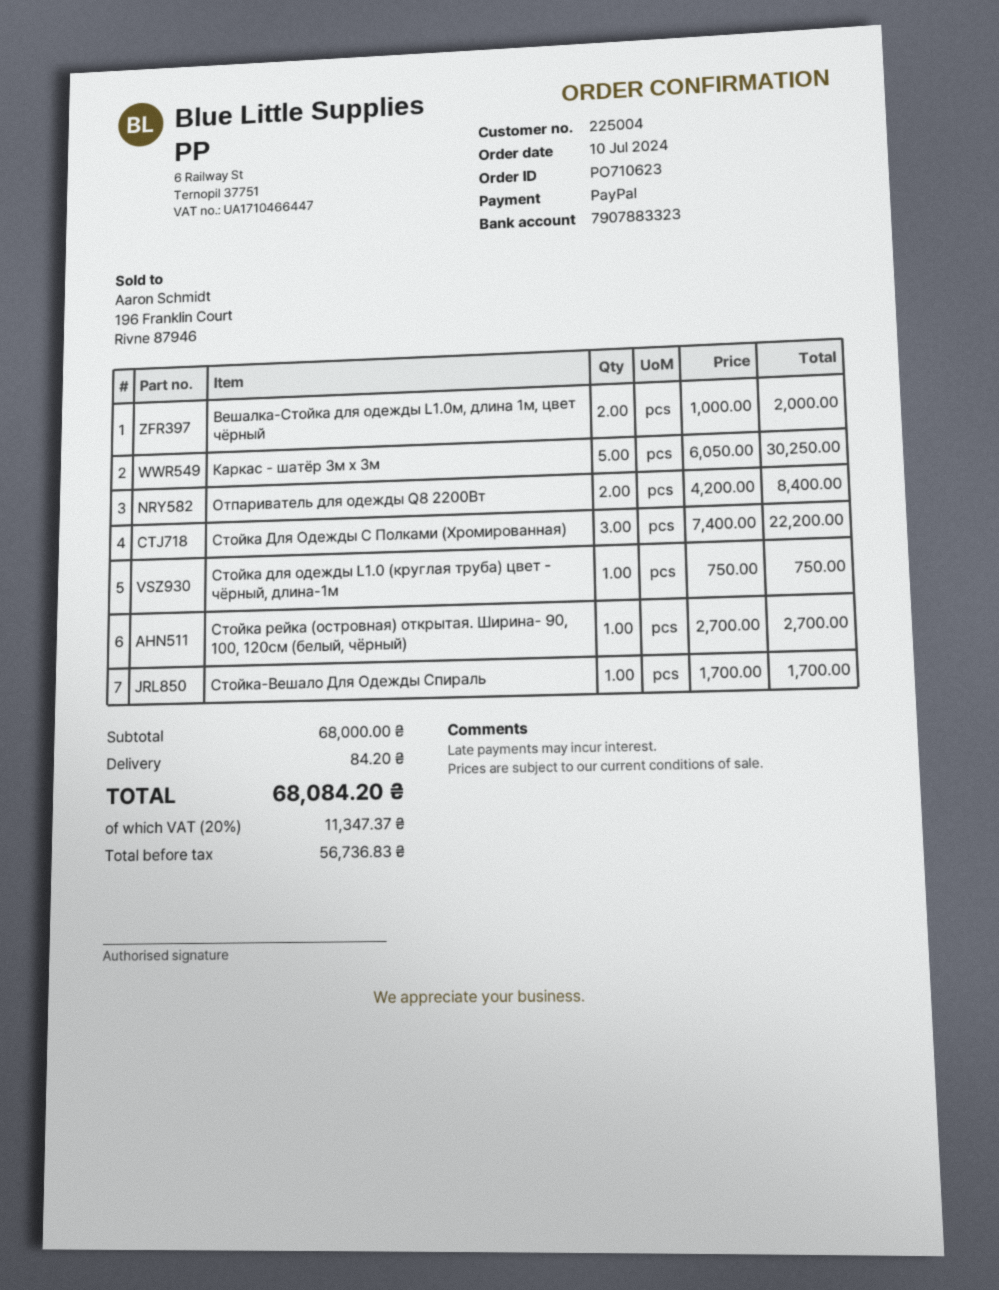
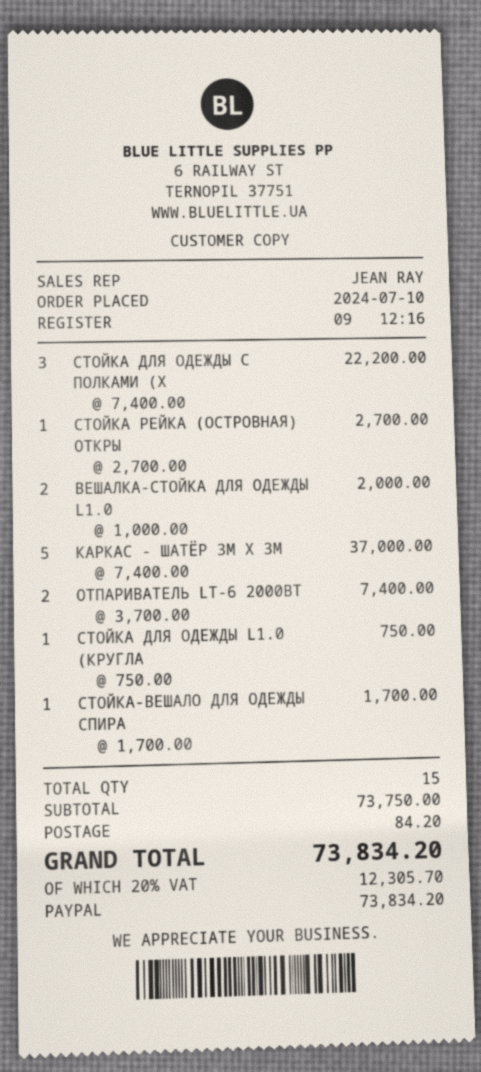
Каркас - шатёр 3м х 3м: 5 x 6050.00 = 30250.00 -> 5 x 7400.00 = 37000.00
Отпариватель для одежды Q8 2200Вт: 2 x 4200.00 = 8400.00 -> none
ОТПАРИВАТЕЛЬ LT-6 2000ВТ: none -> 2 x 3700.00 = 7400.00
subtotal: 68000.00 -> 73750.00
tax: 20% = 11347.37 -> 20% = 12305.70
total: 68084.20 -> 73834.20

